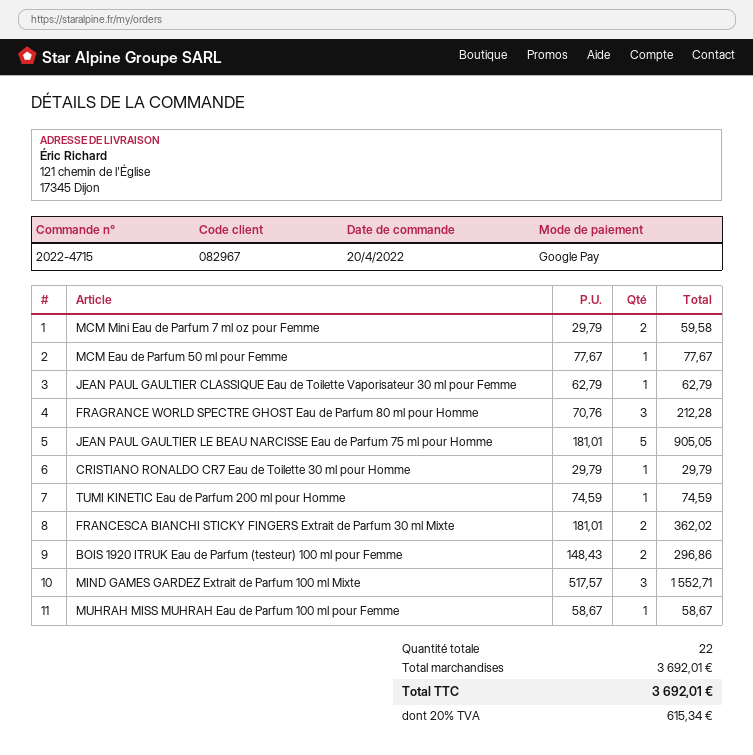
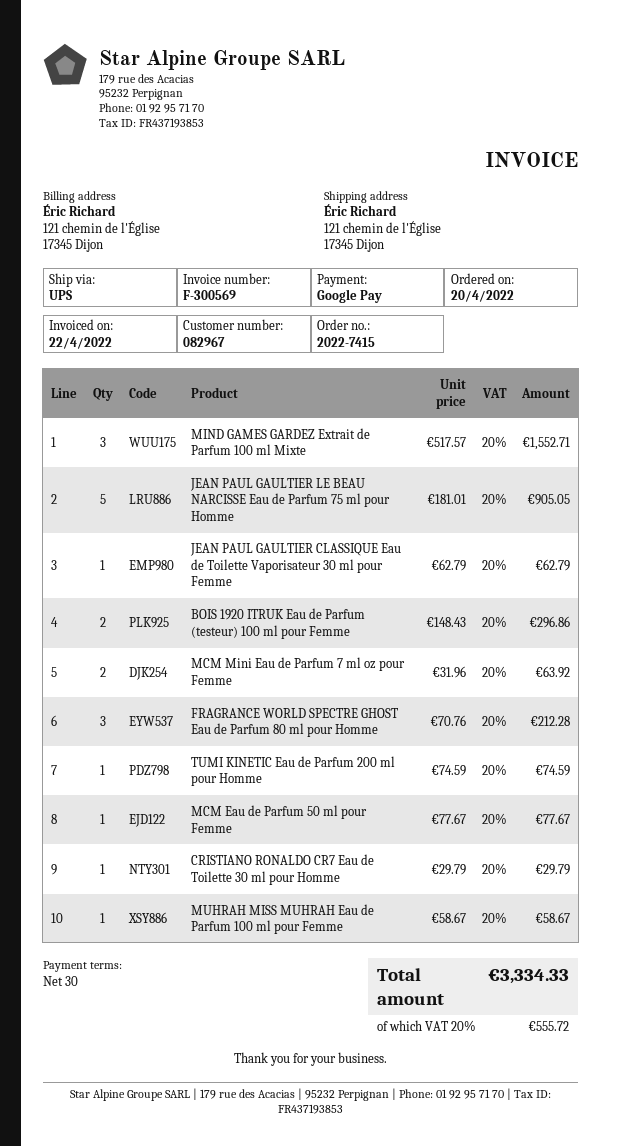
order number: 2022-4715 -> 2022-7415
MCM Mini Eau de Parfum 7 ml oz pour Femme: 2 x 29.79 = 59.58 -> 2 x 31.96 = 63.92
FRANCESCA BIANCHI STICKY FINGERS Extrait de Parfum 30 ml Mixte: 2 x 181.01 = 362.02 -> none
tax: 20% = 615.34 -> 20% = 555.72
total: 3692.01 -> 3334.33

